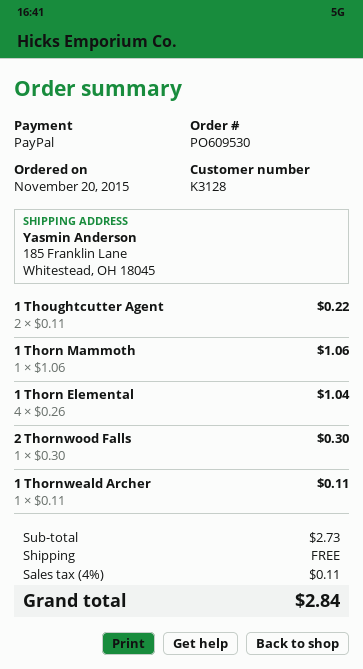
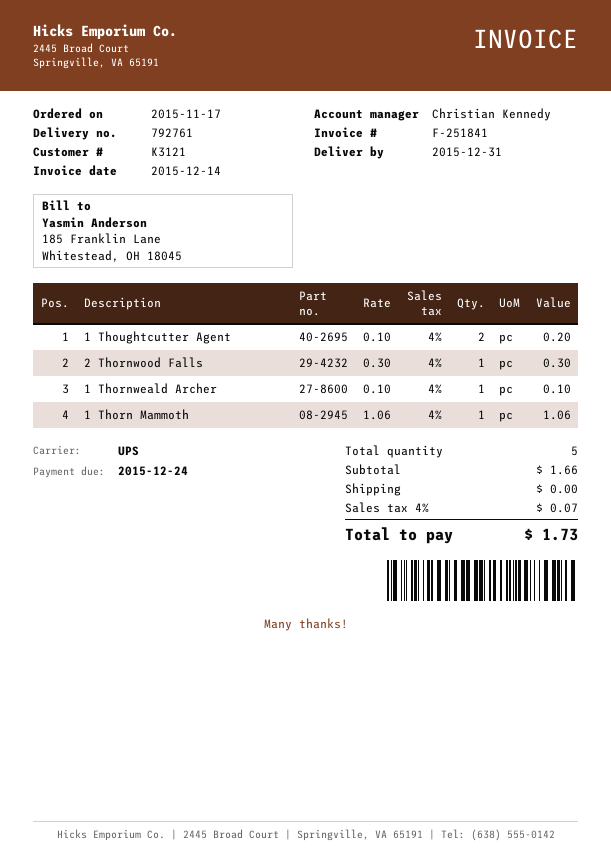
order date: 2015-11-20 -> 2015-11-17
customer number: K3128 -> K3121
1 Thoughtcutter Agent: 2 x 0.11 = 0.22 -> 2 x 0.10 = 0.20
1 Thorn Elemental: 4 x 0.26 = 1.04 -> none
1 Thornweald Archer: 1 x 0.11 = 0.11 -> 1 x 0.10 = 0.10
subtotal: 2.73 -> 1.66
tax: 4% = 0.11 -> 4% = 0.07
total: 2.84 -> 1.73

